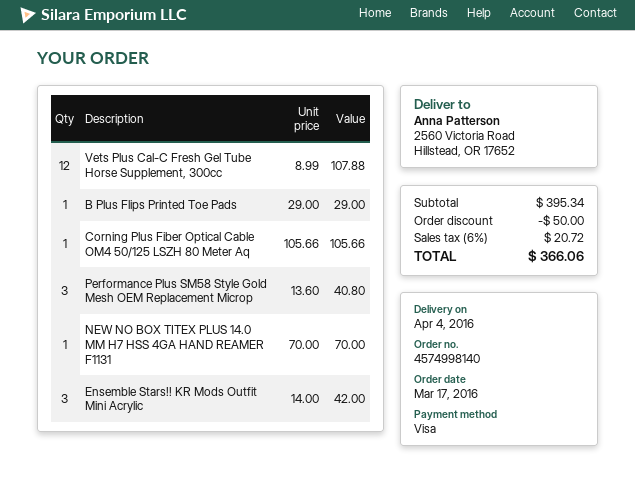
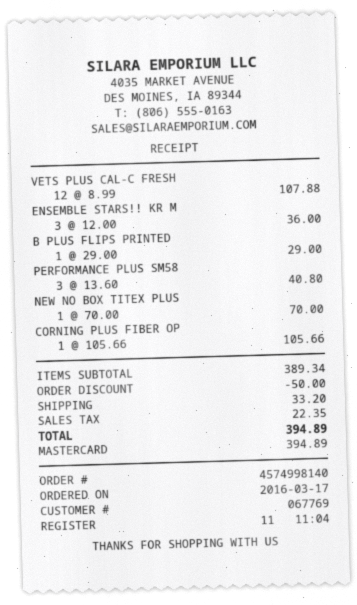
payment method: Visa -> Mastercard
Ensemble Stars!! KR Mods Outfit Mini Acrylic: 3 x 14.00 = 42.00 -> 3 x 12.00 = 36.00
subtotal: 395.34 -> 389.34
shipping: none -> 33.20
tax: 20.72 -> 22.35
total: 366.06 -> 394.89

